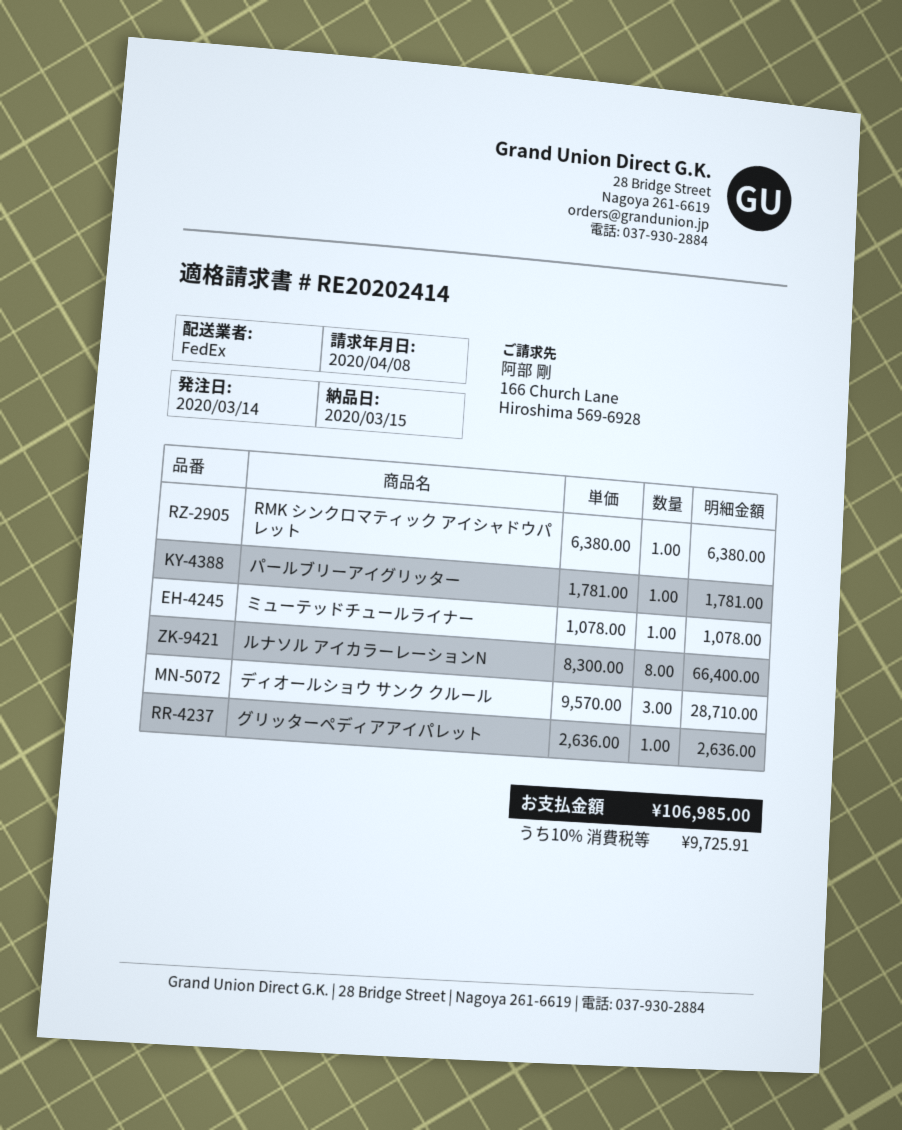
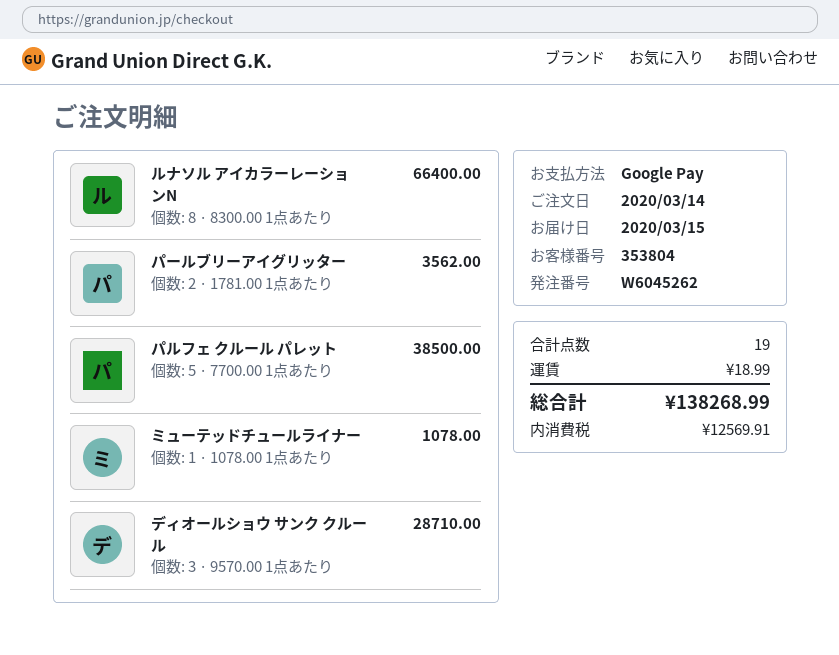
RMK シンクロマティック アイシャドウパレット: 1 x 6380.00 = 6380.00 -> none
パールブリーアイグリッター: 1 x 1781.00 = 1781.00 -> 2 x 1781.00 = 3562.00
グリッターペディアアイパレット: 1 x 2636.00 = 2636.00 -> none
パルフェ クルール パレット: none -> 5 x 7700.00 = 38500.00
shipping: none -> 18.99
tax: 9725.91 -> 12569.91
total: 106985.00 -> 138268.99

